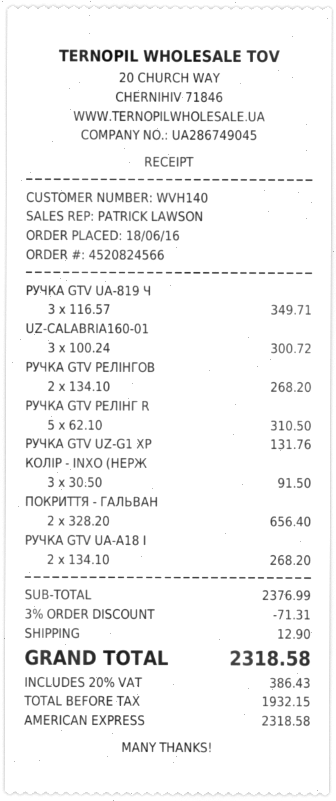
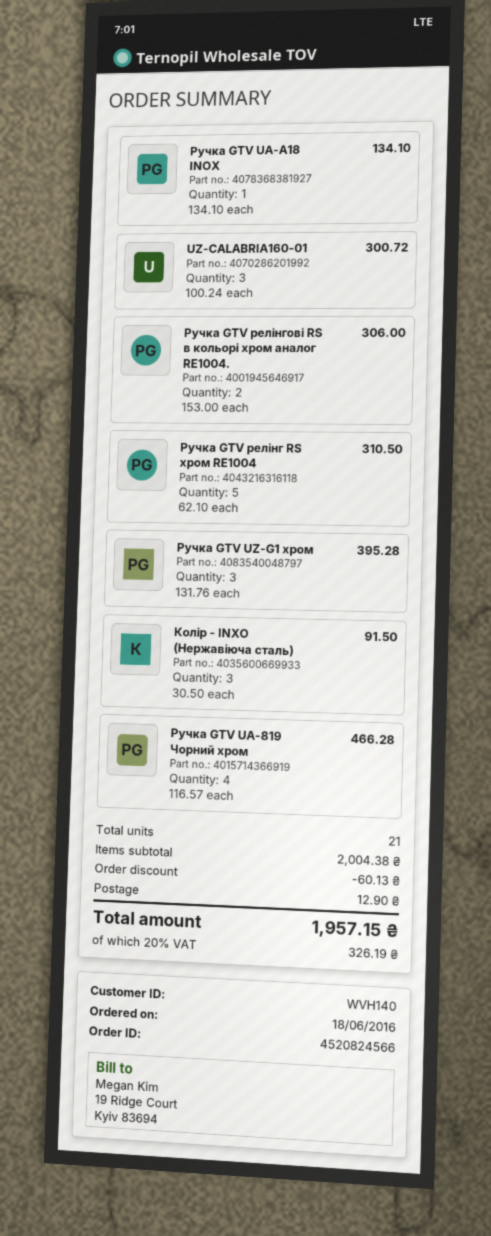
РУЧКА GTV UA-819 Ч: 3 x 116.57 = 349.71 -> 4 x 116.57 = 466.28
РУЧКА GTV РЕЛІНГОВ: 2 x 134.10 = 268.20 -> 2 x 153.00 = 306.00
РУЧКА GTV UZ-G1 ХР: 1 x 131.76 = 131.76 -> 3 x 131.76 = 395.28
ПОКРИТТЯ - ГАЛЬВАН: 2 x 328.20 = 656.40 -> none
РУЧКА GTV UA-A18 I: 2 x 134.10 = 268.20 -> 1 x 134.10 = 134.10
subtotal: 2376.99 -> 2004.38
discount: 71.31 -> 60.13
tax: 20% = 386.43 -> 20% = 326.19
total: 2318.58 -> 1957.15

